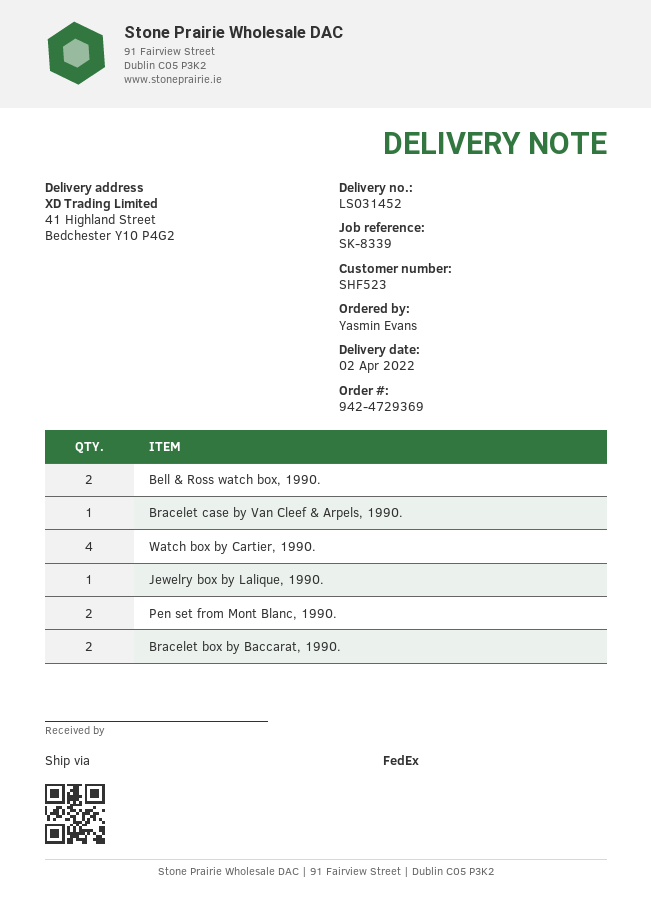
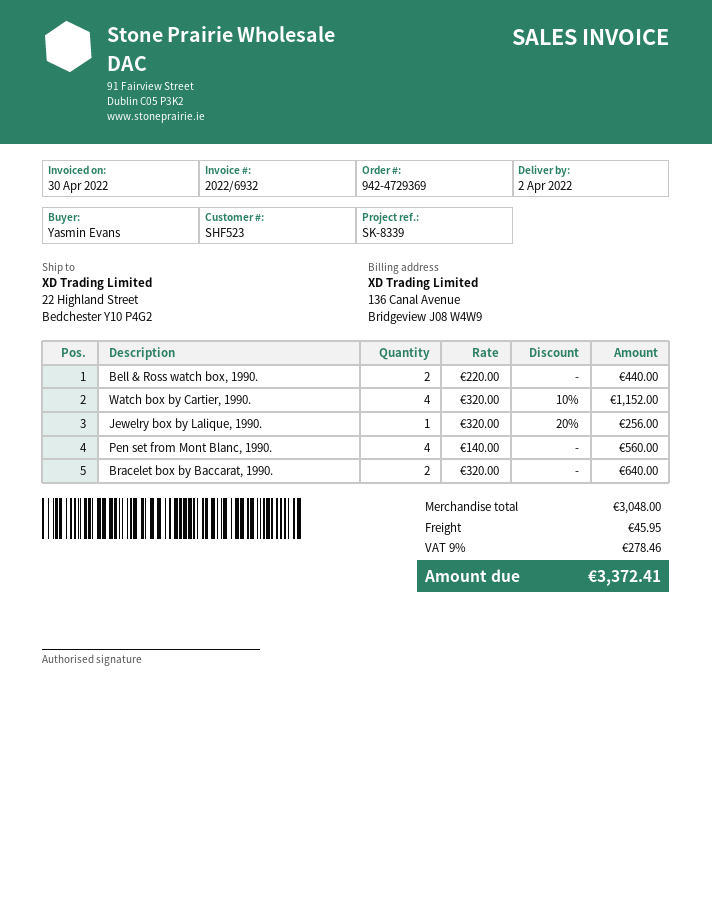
ship to: 41 Highland Street, Bedchester Y10 P4G2 -> 22 Highland Street, Bedchester Y10 P4G2
Bracelet case by Van Cleef & Arpels, 1990.: 1 -> none
Pen set from Mont Blanc, 1990.: 2 -> 4

